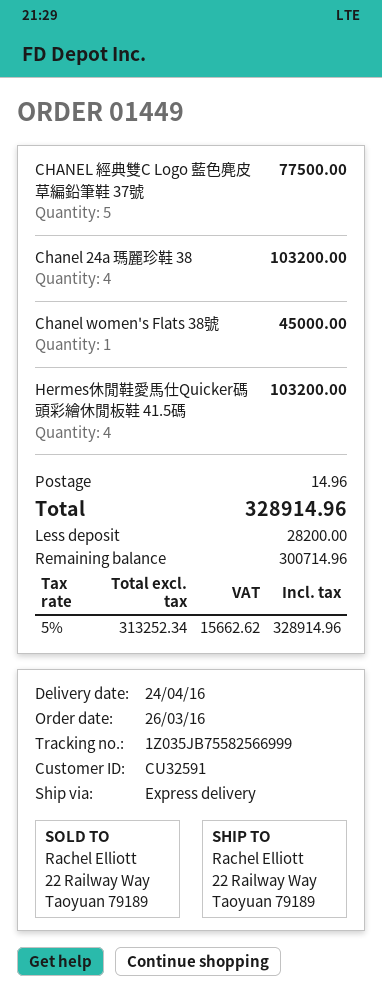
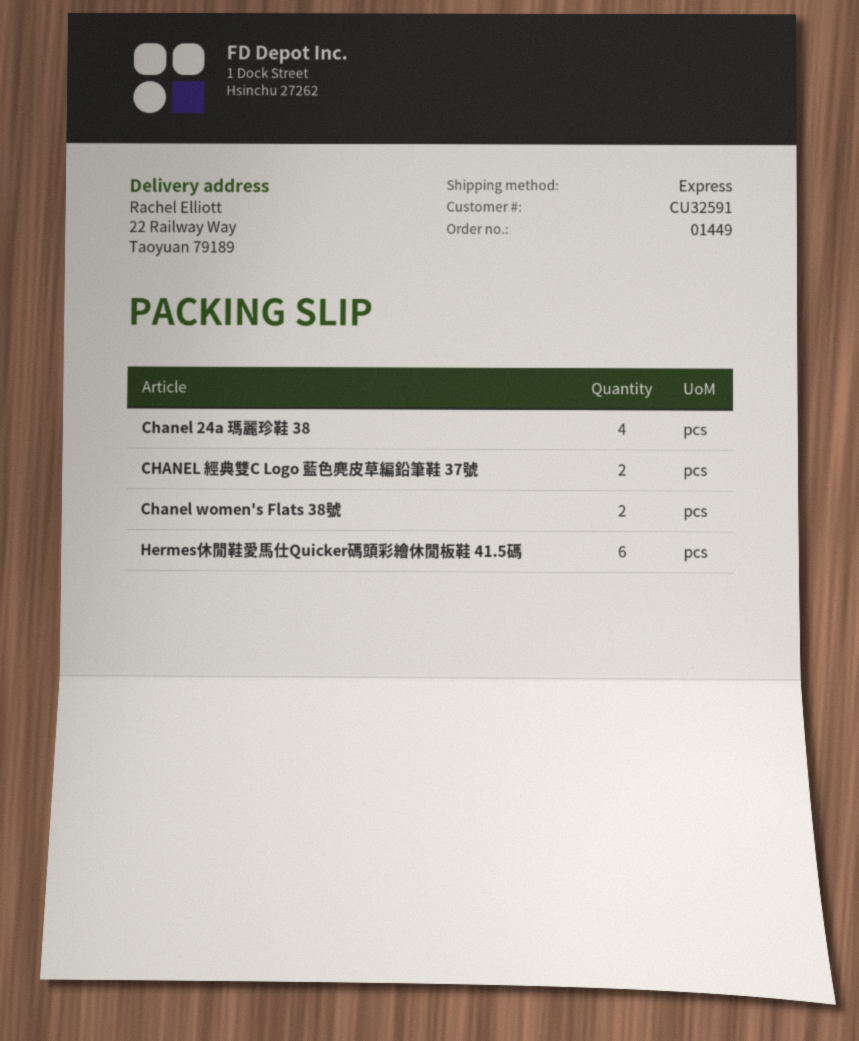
CHANEL 經典雙C Logo 藍色麂皮草編鉛筆鞋 37號: 5 -> 2
Chanel women's Flats 38號: 1 -> 2
Hermes休閒鞋愛馬仕Quicker碼頭彩繪休閒板鞋 41.5碼: 4 -> 6

